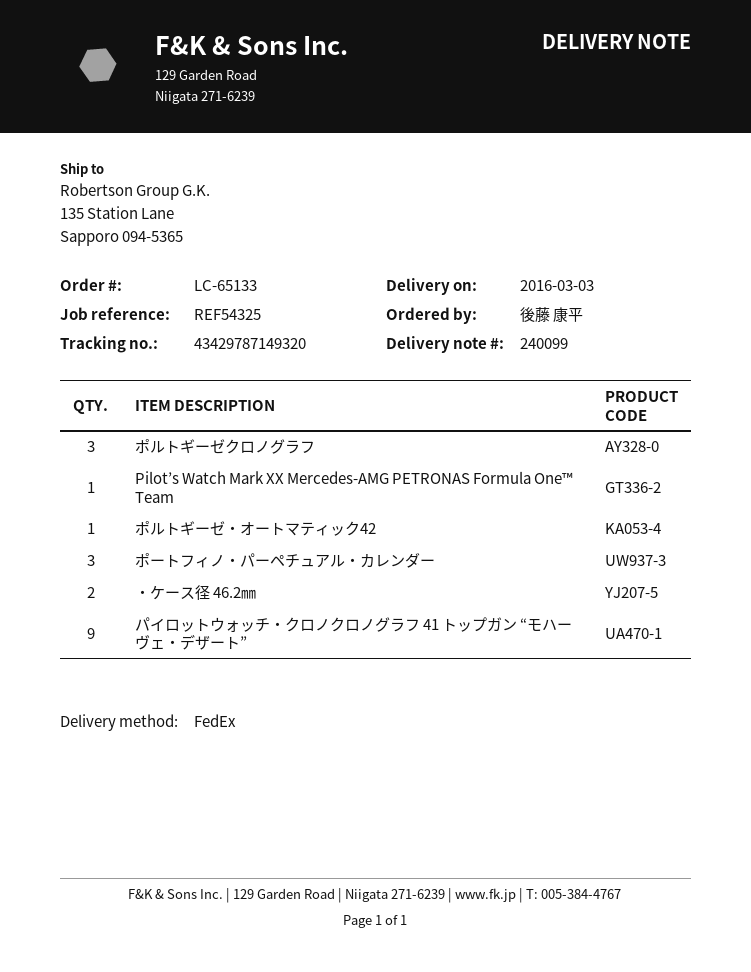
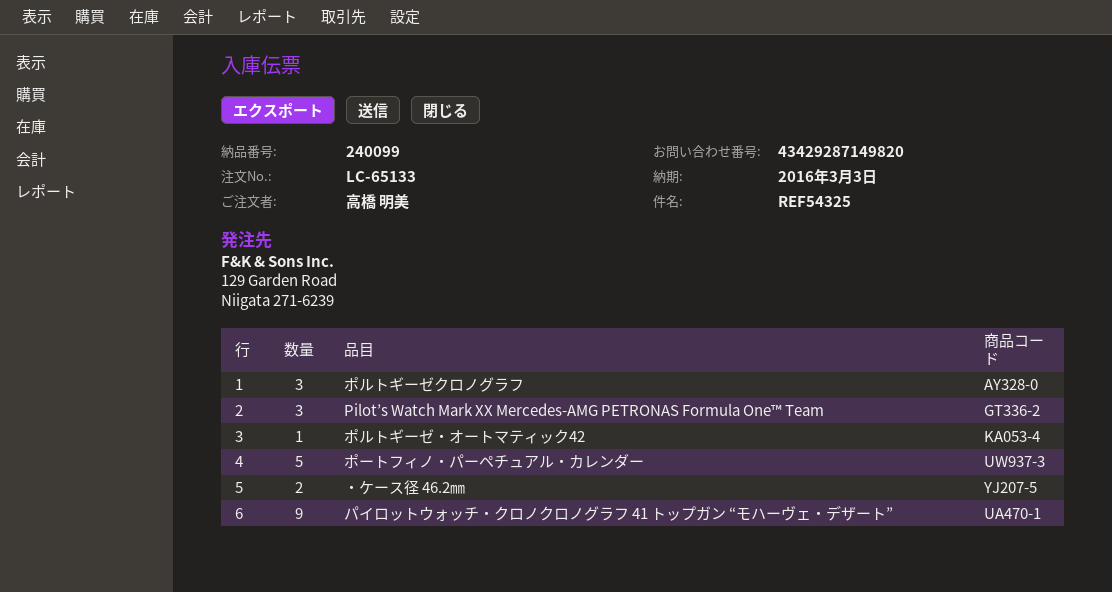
ordered by: 後藤 康平 -> 高橋 明美
tracking number: 43429787149320 -> 43429287149820
Pilot’s Watch Mark XX Mercedes-AMG PETRONAS Formula One™ Team: 1 -> 3
ポートフィノ・パーペチュアル・カレンダー: 3 -> 5

